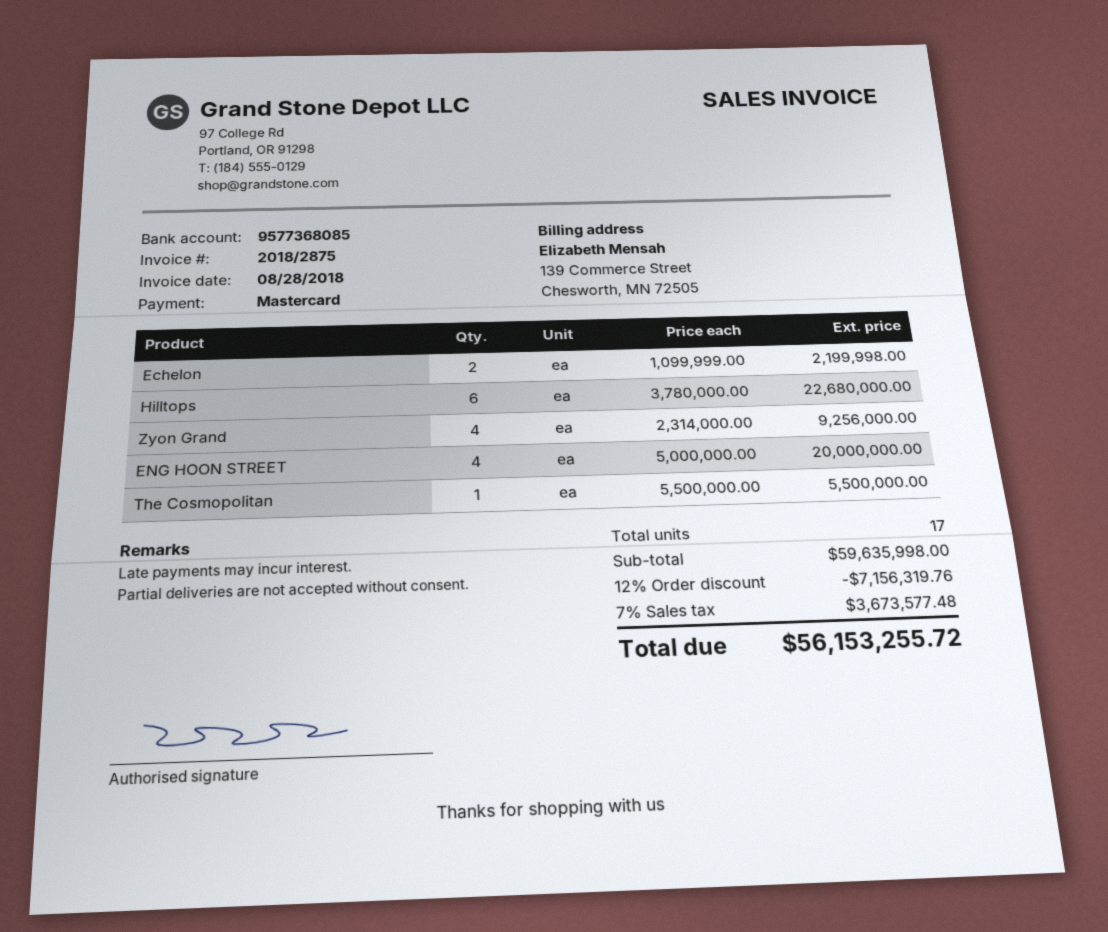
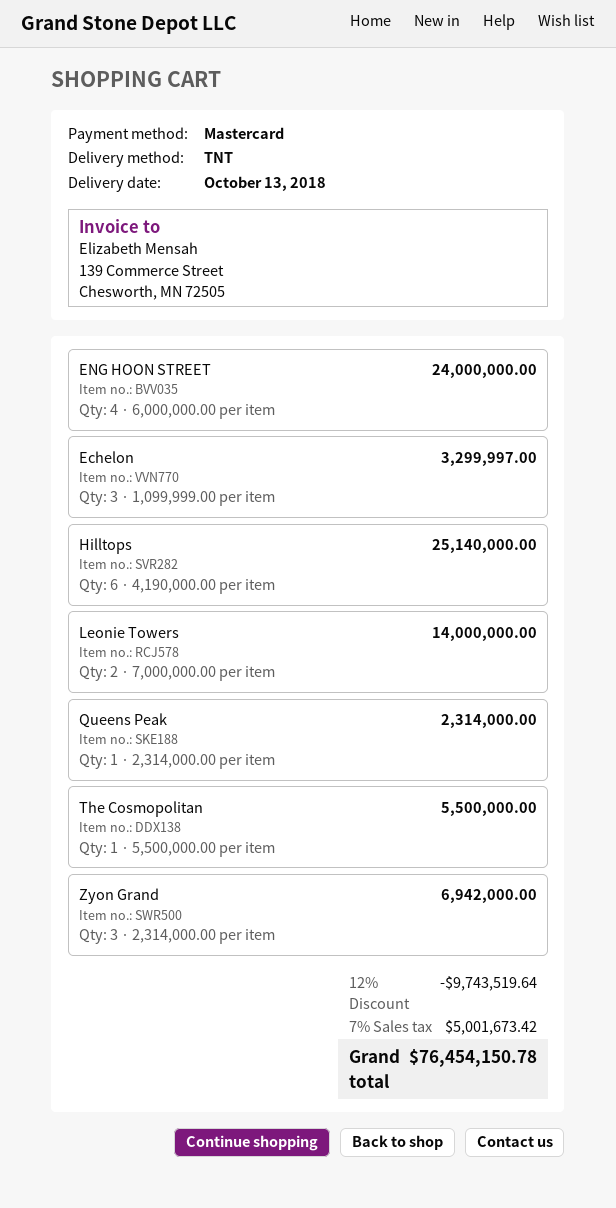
Echelon: 2 x 1099999.00 = 2199998.00 -> 3 x 1099999.00 = 3299997.00
Hilltops: 6 x 3780000.00 = 22680000.00 -> 6 x 4190000.00 = 25140000.00
Zyon Grand: 4 x 2314000.00 = 9256000.00 -> 3 x 2314000.00 = 6942000.00
ENG HOON STREET: 4 x 5000000.00 = 20000000.00 -> 4 x 6000000.00 = 24000000.00
Leonie Towers: none -> 2 x 7000000.00 = 14000000.00
Queens Peak: none -> 1 x 2314000.00 = 2314000.00
discount: 12% = 7156319.76 -> 12% = 9743519.64
tax: 7% = 3673577.48 -> 7% = 5001673.42
total: 56153255.72 -> 76454150.78

